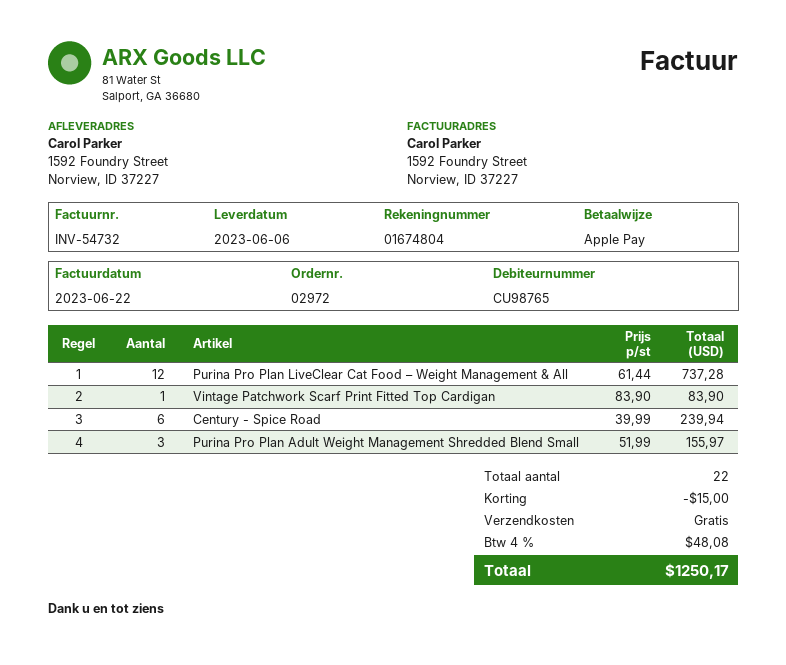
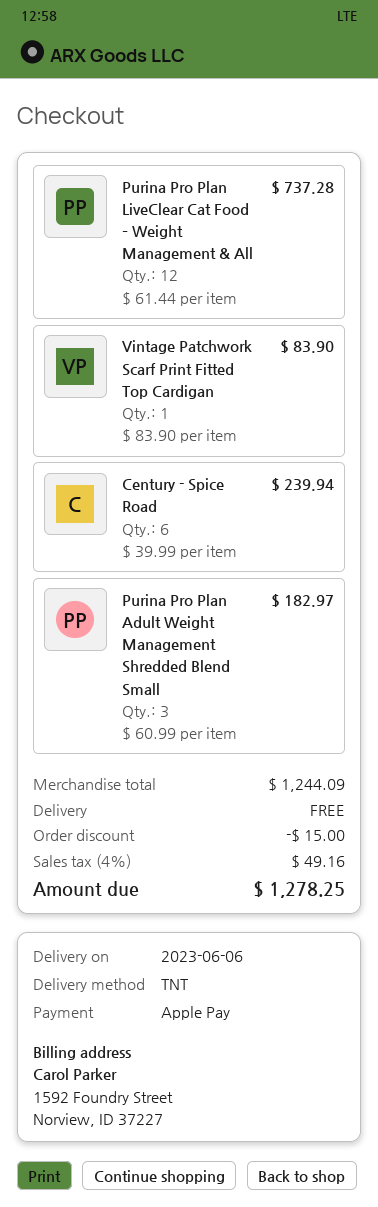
Purina Pro Plan Adult Weight Management Shredded Blend Small: 3 x 51.99 = 155.97 -> 3 x 60.99 = 182.97
tax: 4% = 48.08 -> 4% = 49.16
total: 1250.17 -> 1278.25

